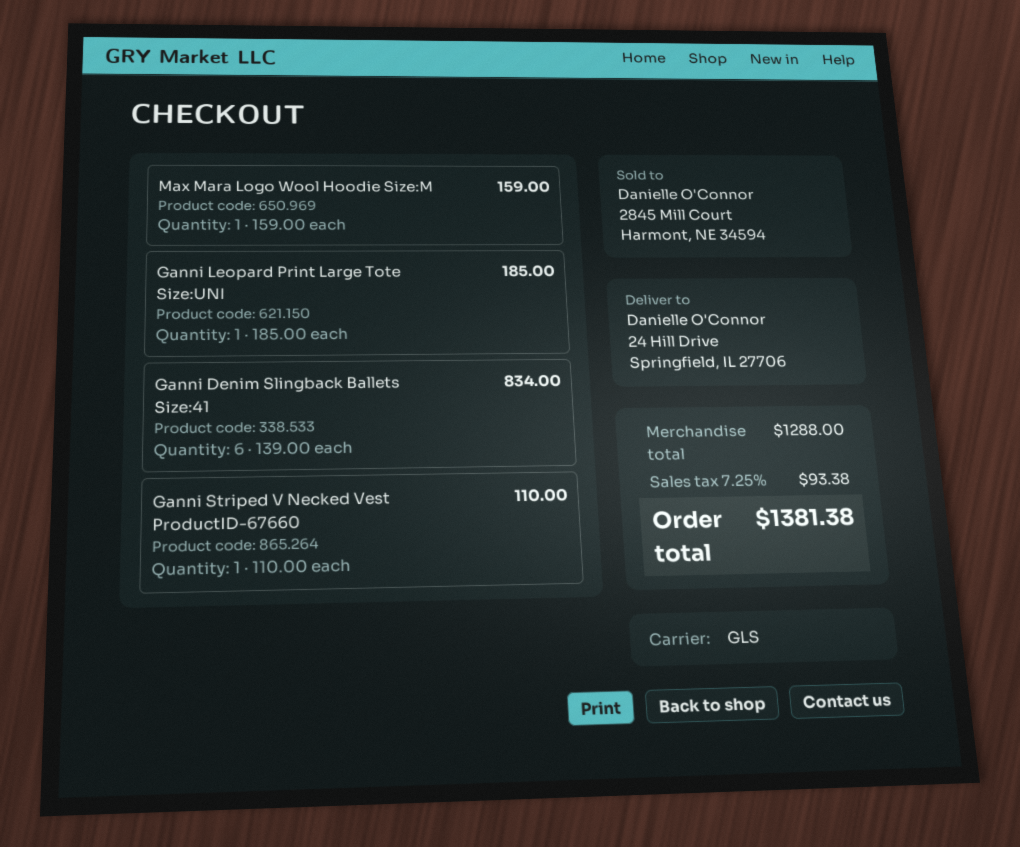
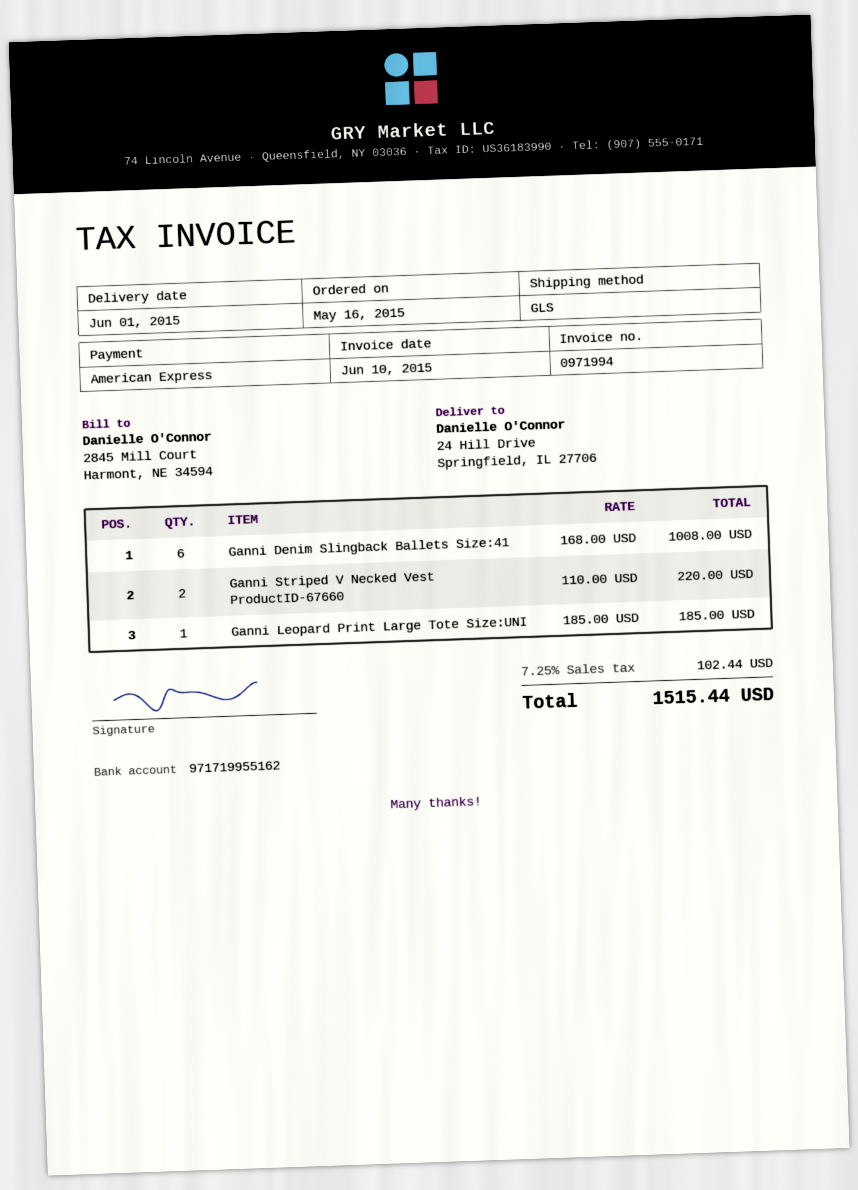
Max Mara Logo Wool Hoodie Size:M: 1 x 159.00 = 159.00 -> none
Ganni Denim Slingback Ballets Size:41: 6 x 139.00 = 834.00 -> 6 x 168.00 = 1008.00
Ganni Striped V Necked Vest ProductID-67660: 1 x 110.00 = 110.00 -> 2 x 110.00 = 220.00
tax: 7.25% = 93.38 -> 7.25% = 102.44
total: 1381.38 -> 1515.44

